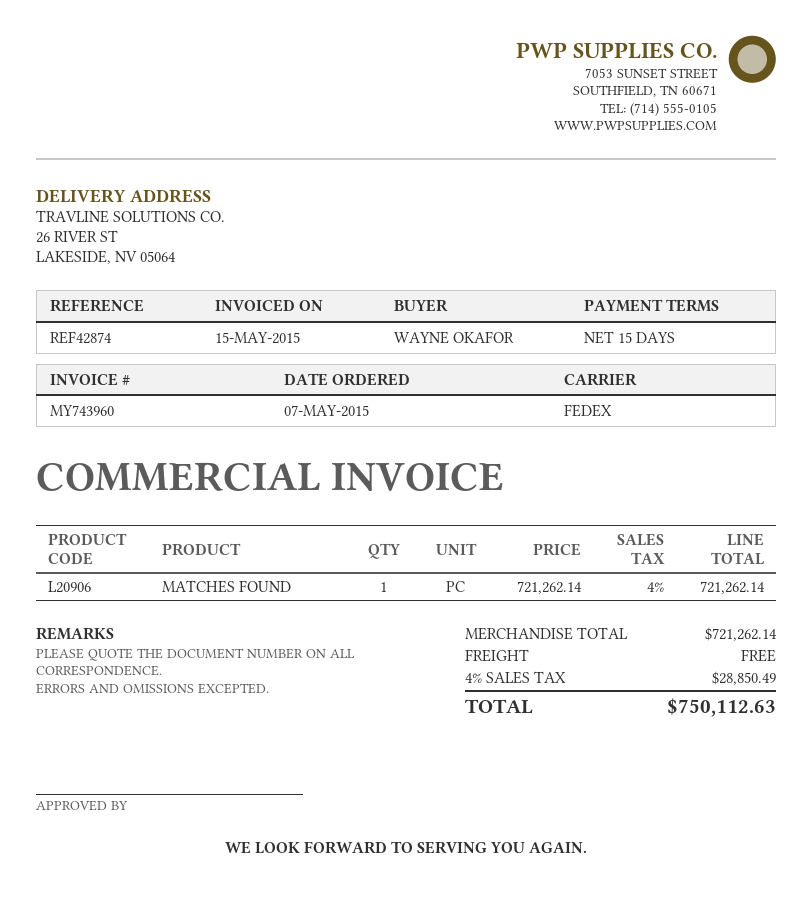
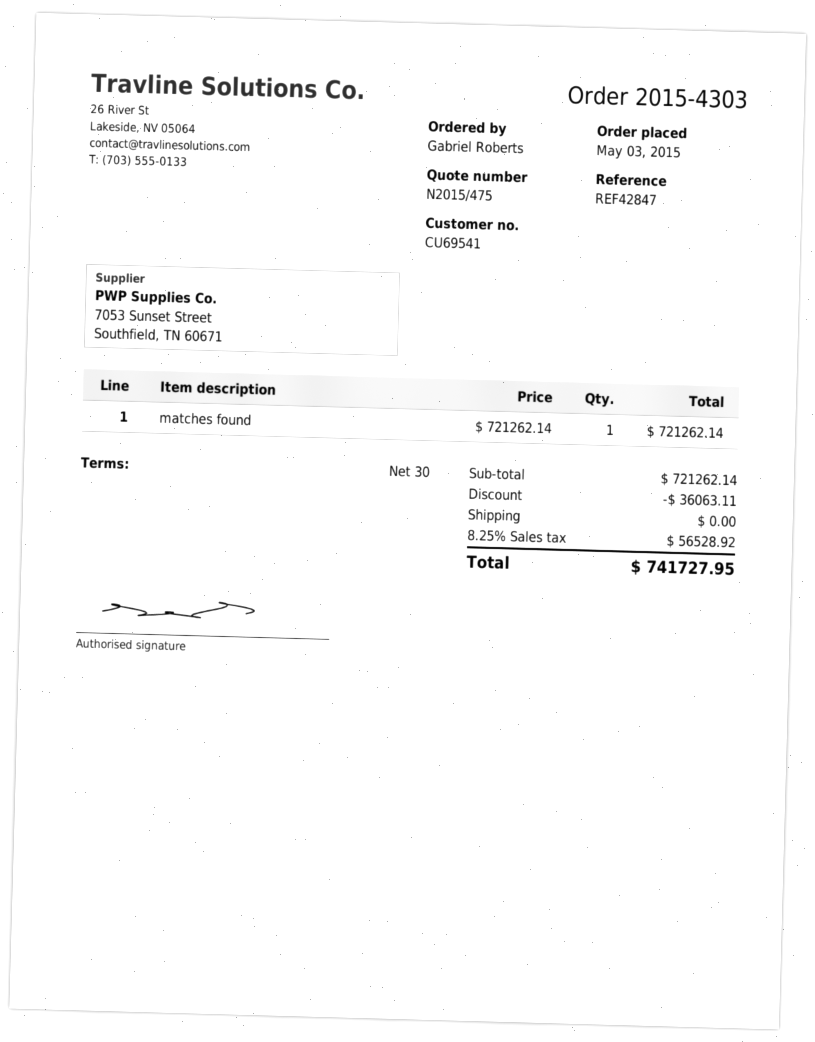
order date: 2015-05-07 -> 2015-05-03
payment terms: 15 days -> 30 days
reference: REF42874 -> REF42847
ordered by: WAYNE OKAFOR -> Gabriel Roberts
discount: none -> 36063.11
tax: 4% = 28850.49 -> 8.25% = 56528.92
total: 750112.63 -> 741727.95

